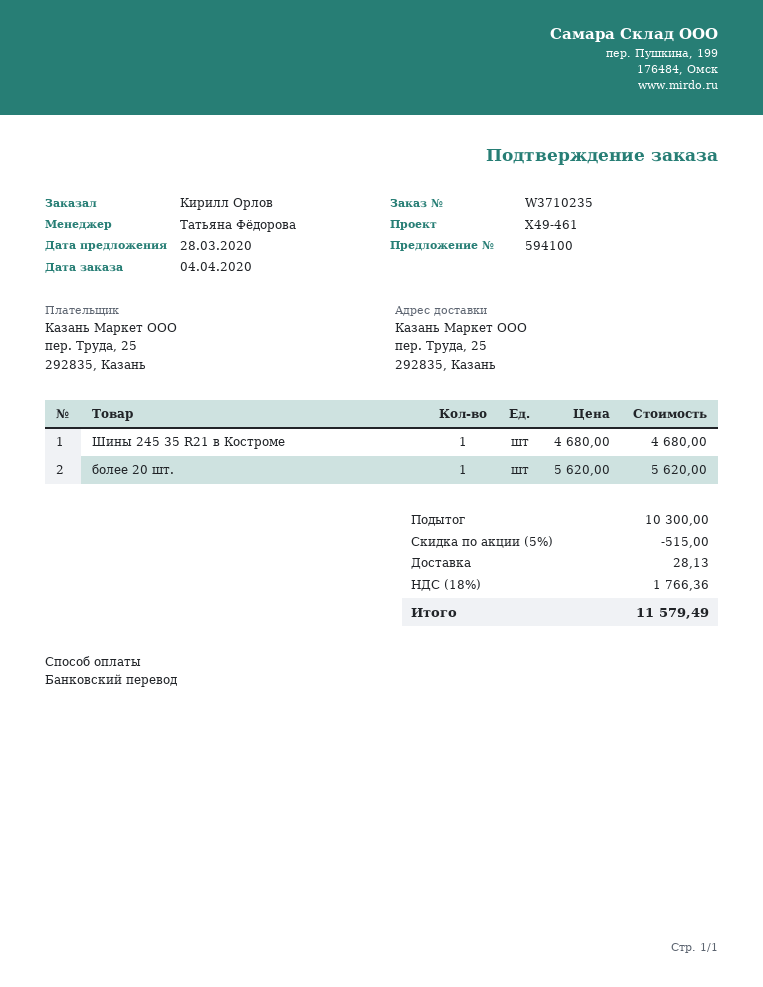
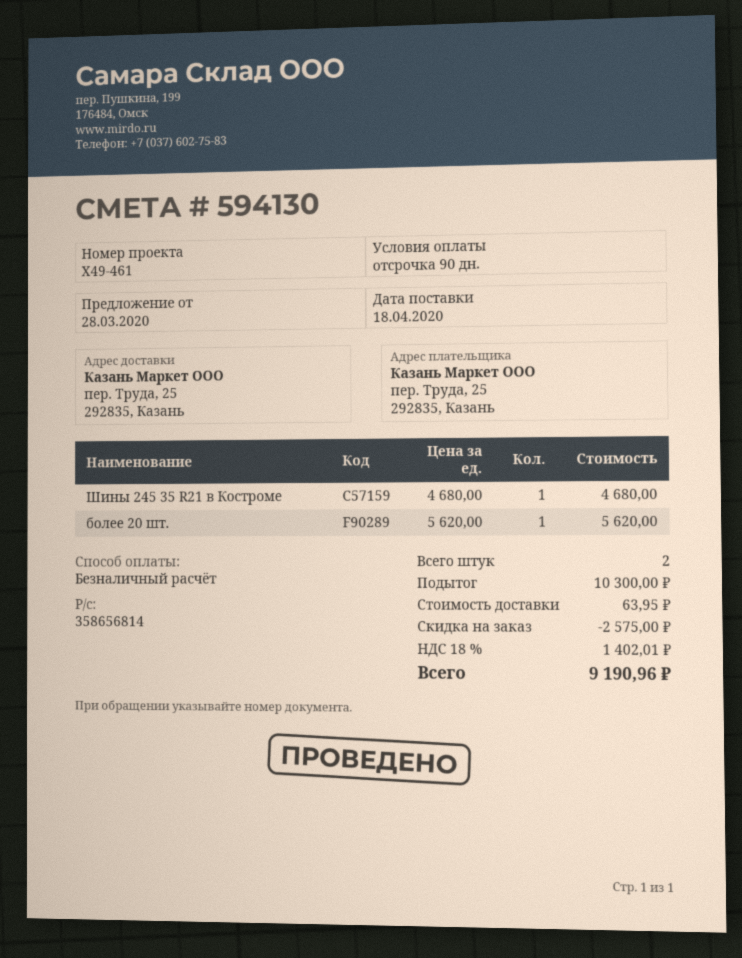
quote number: 594100 -> 594130
discount: 515.00 -> 2575.00
shipping: 28.13 -> 63.95
tax: 18% = 1766.36 -> 18% = 1402.01
total: 11579.49 -> 9190.96

